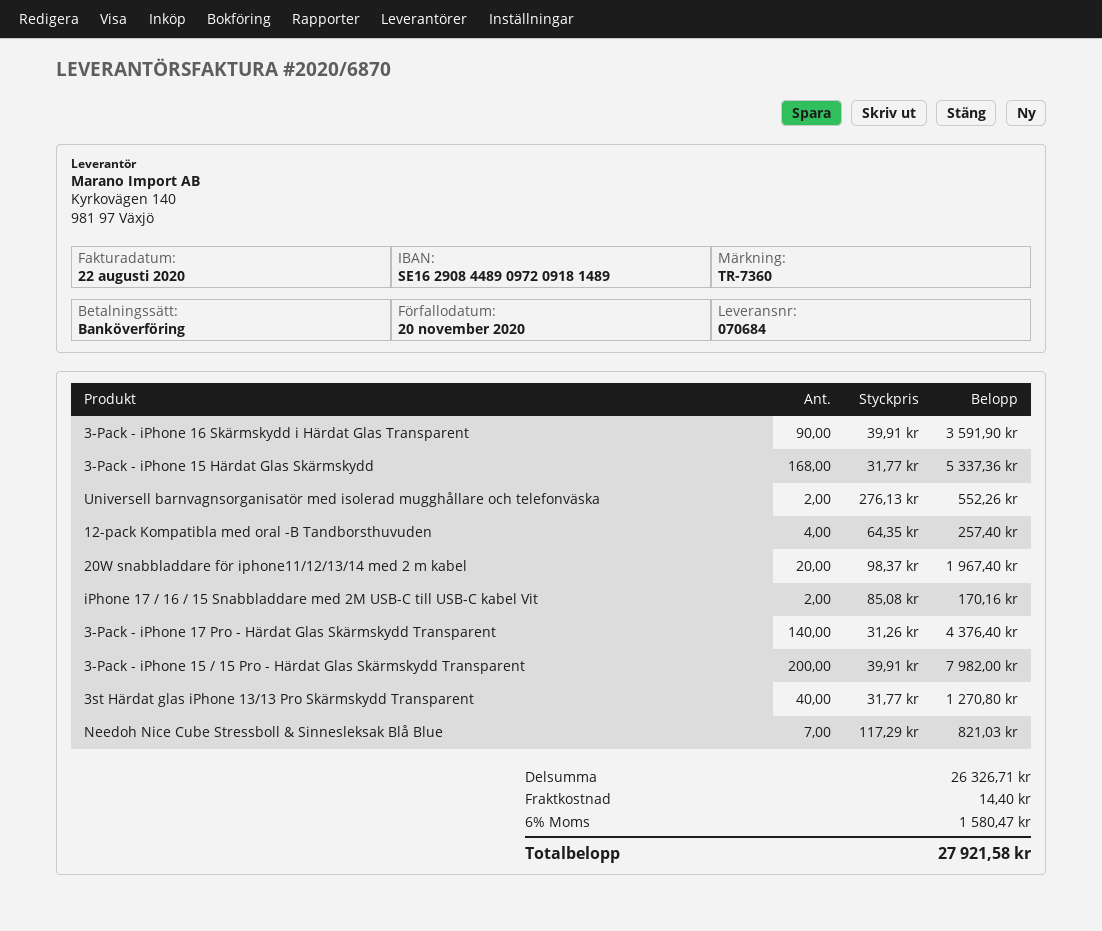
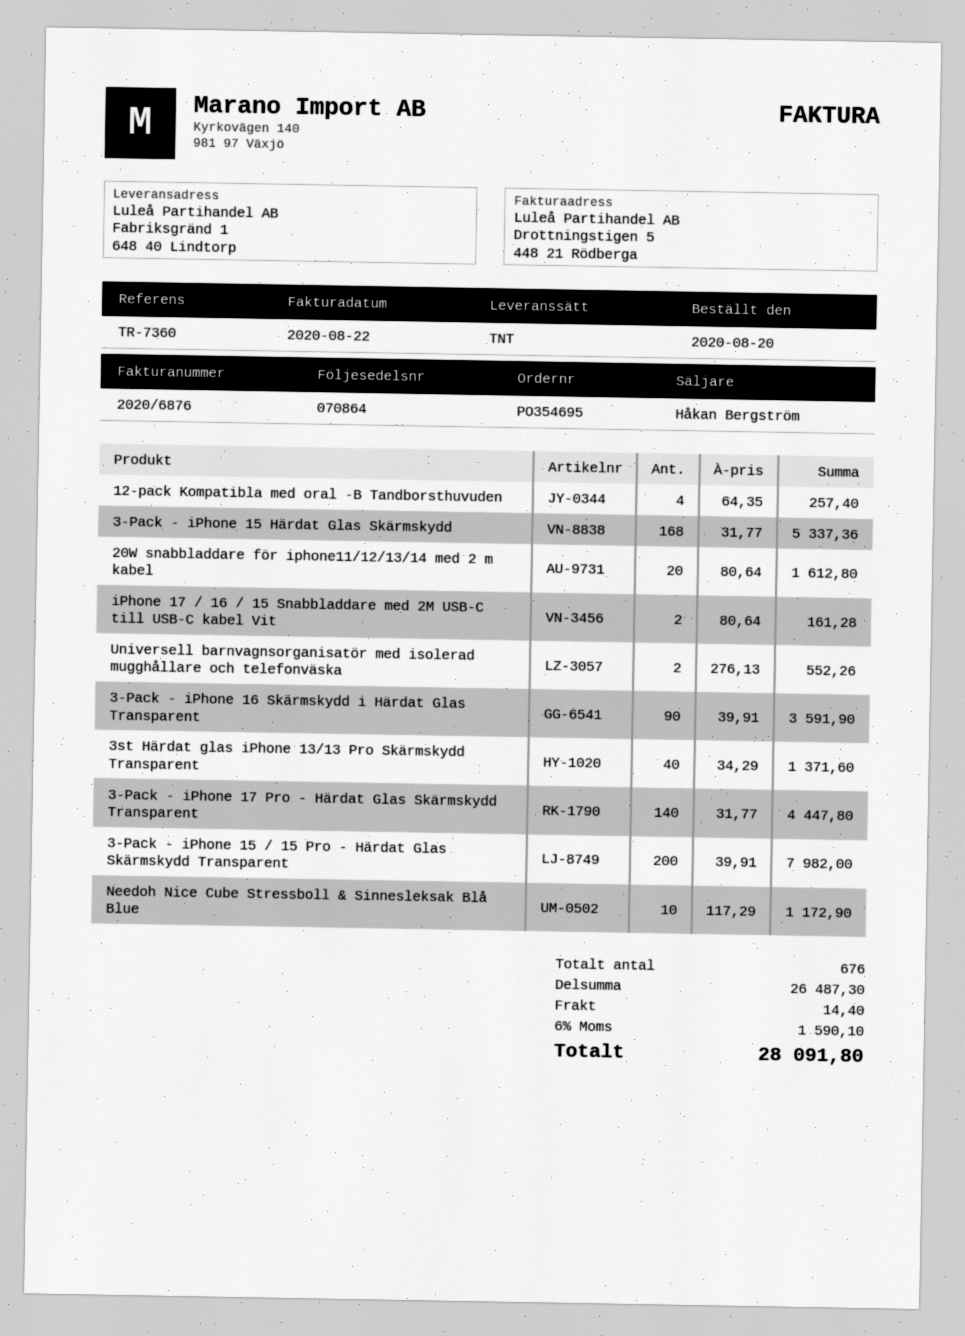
delivery note number: 070684 -> 070864
invoice number: 2020/6870 -> 2020/6876
20W snabbladdare för iphone11/12/13/14 med 2 m kabel: 20 x 98.37 = 1967.40 -> 20 x 80.64 = 1612.80
iPhone 17 / 16 / 15 Snabbladdare med 2M USB-C till USB-C kabel Vit: 2 x 85.08 = 170.16 -> 2 x 80.64 = 161.28
3-Pack - iPhone 17 Pro - Härdat Glas Skärmskydd Transparent: 140 x 31.26 = 4376.40 -> 140 x 31.77 = 4447.80
3st Härdat glas iPhone 13/13 Pro Skärmskydd Transparent: 40 x 31.77 = 1270.80 -> 40 x 34.29 = 1371.60
Needoh Nice Cube Stressboll & Sinnesleksak Blå Blue: 7 x 117.29 = 821.03 -> 10 x 117.29 = 1172.90
subtotal: 26326.71 -> 26487.30
tax: 6% = 1580.47 -> 6% = 1590.10
total: 27921.58 -> 28091.80

